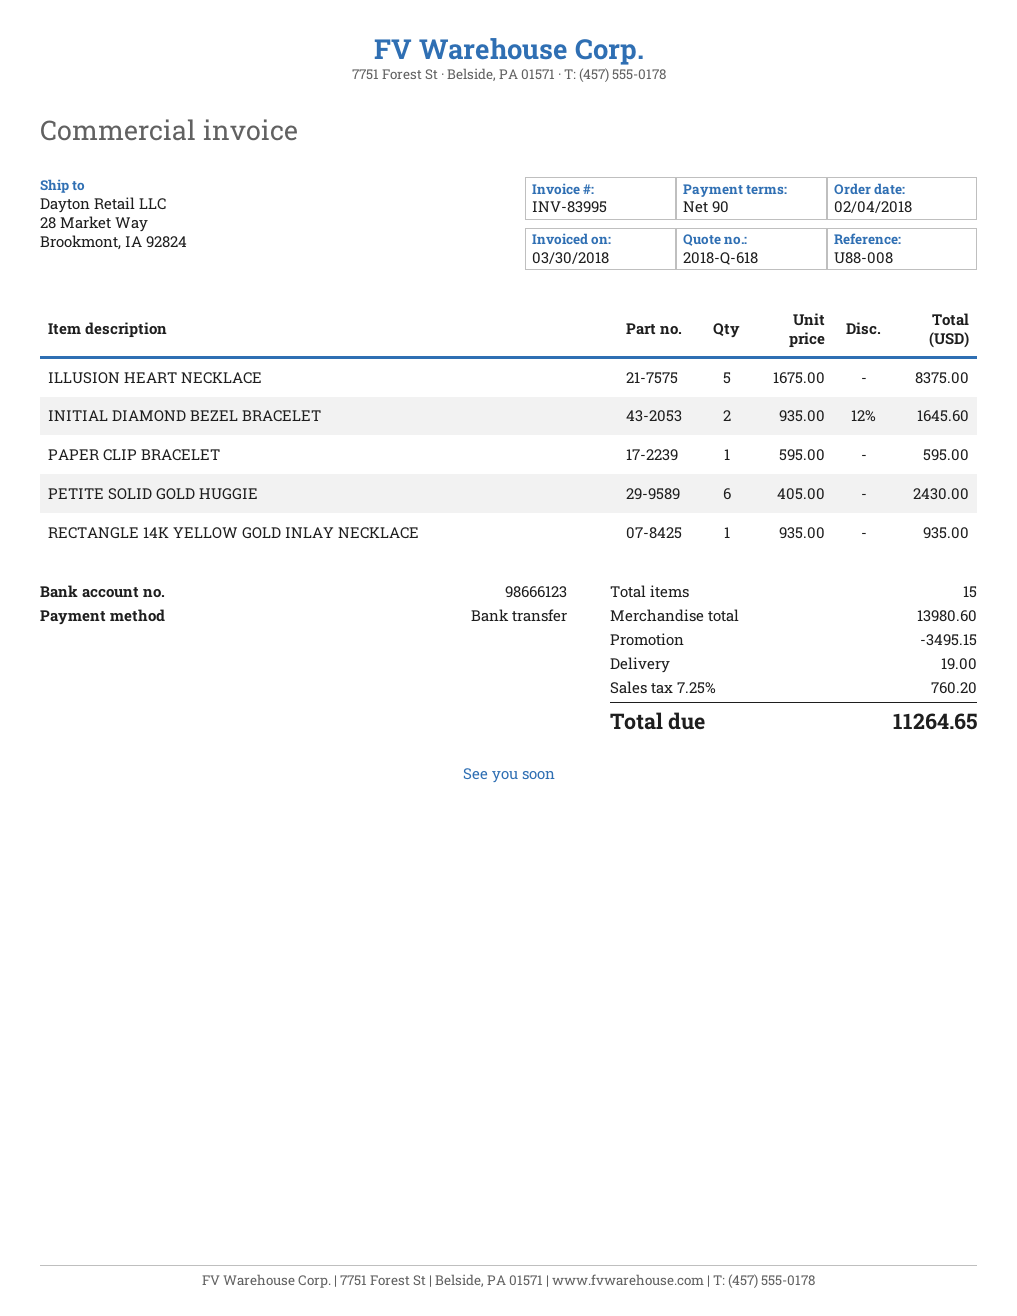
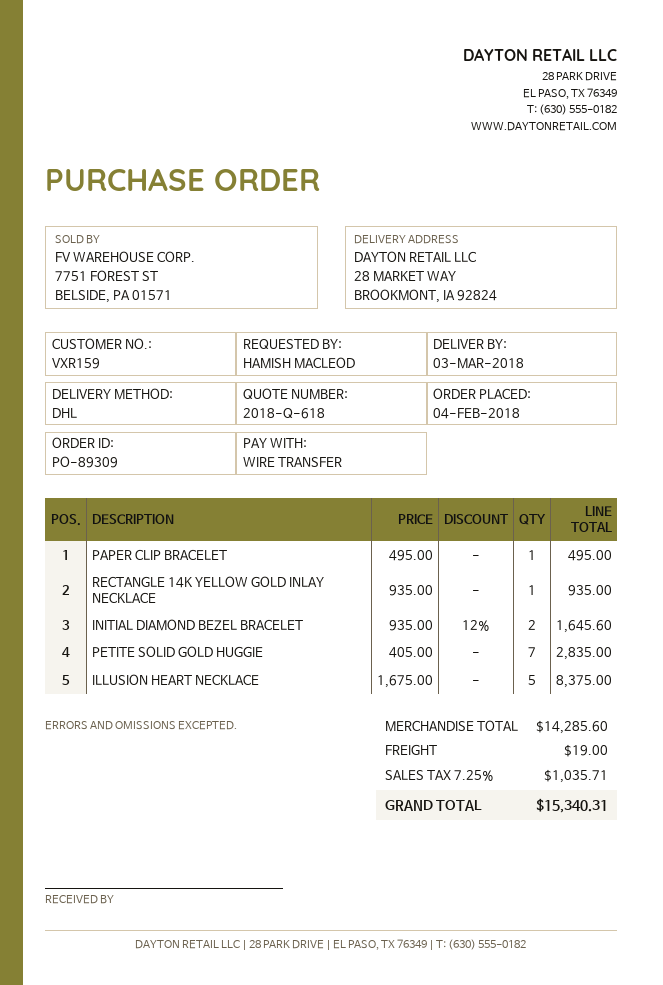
PAPER CLIP BRACELET: 1 x 595.00 = 595.00 -> 1 x 495.00 = 495.00
PETITE SOLID GOLD HUGGIE: 6 x 405.00 = 2430.00 -> 7 x 405.00 = 2835.00
subtotal: 13980.60 -> 14285.60
discount: 3495.15 -> none
tax: 7.25% = 760.20 -> 7.25% = 1035.71
total: 11264.65 -> 15340.31

